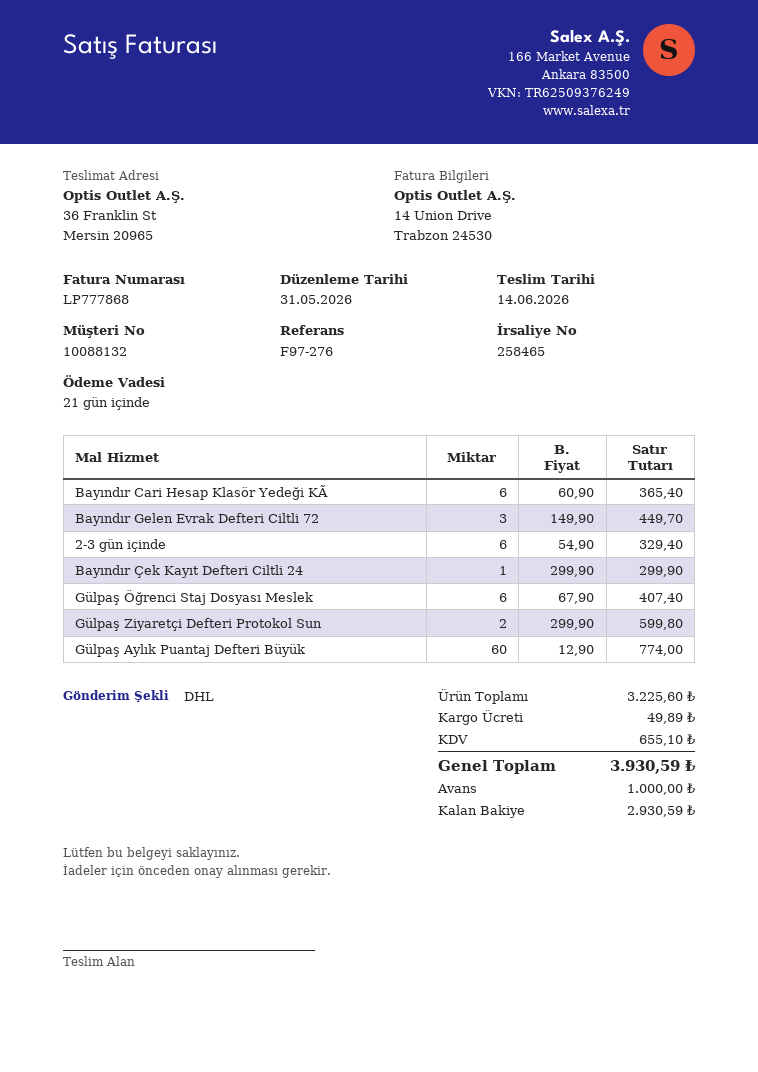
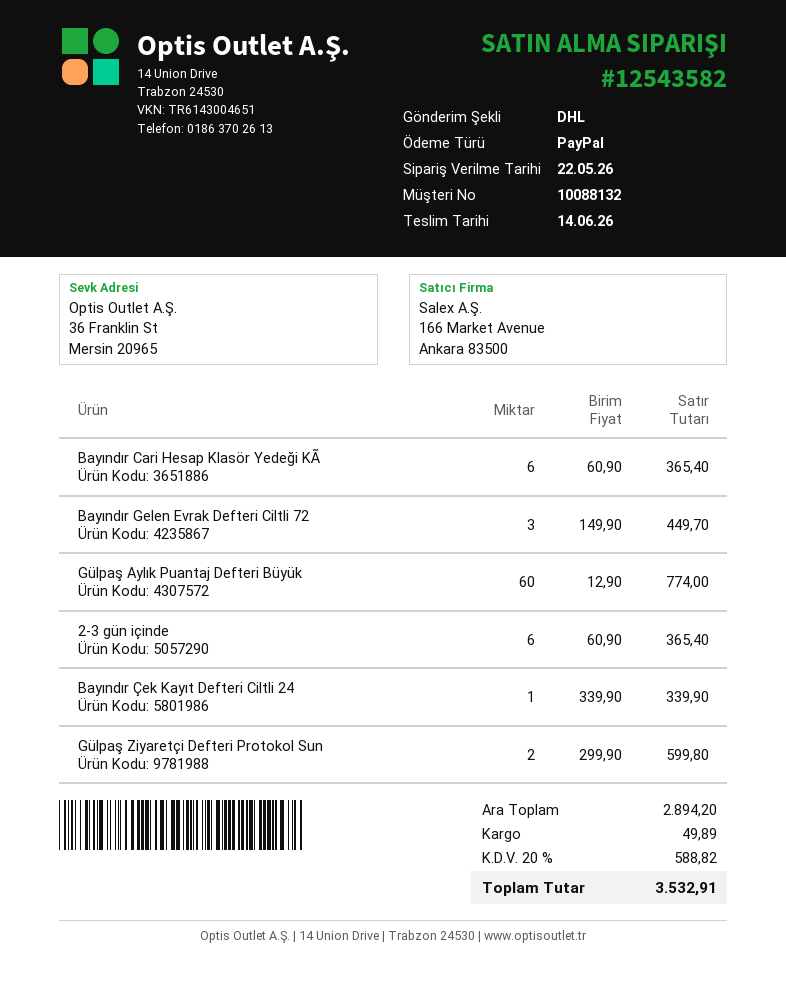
2-3 gün içinde: 6 x 54.90 = 329.40 -> 6 x 60.90 = 365.40
Bayındır Çek Kayıt Defteri Ciltli 24: 1 x 299.90 = 299.90 -> 1 x 339.90 = 339.90
Gülpaş Öğrenci Staj Dosyası Meslek: 6 x 67.90 = 407.40 -> none
subtotal: 3225.60 -> 2894.20
tax: 655.10 -> 588.82
total: 3930.59 -> 3532.91

